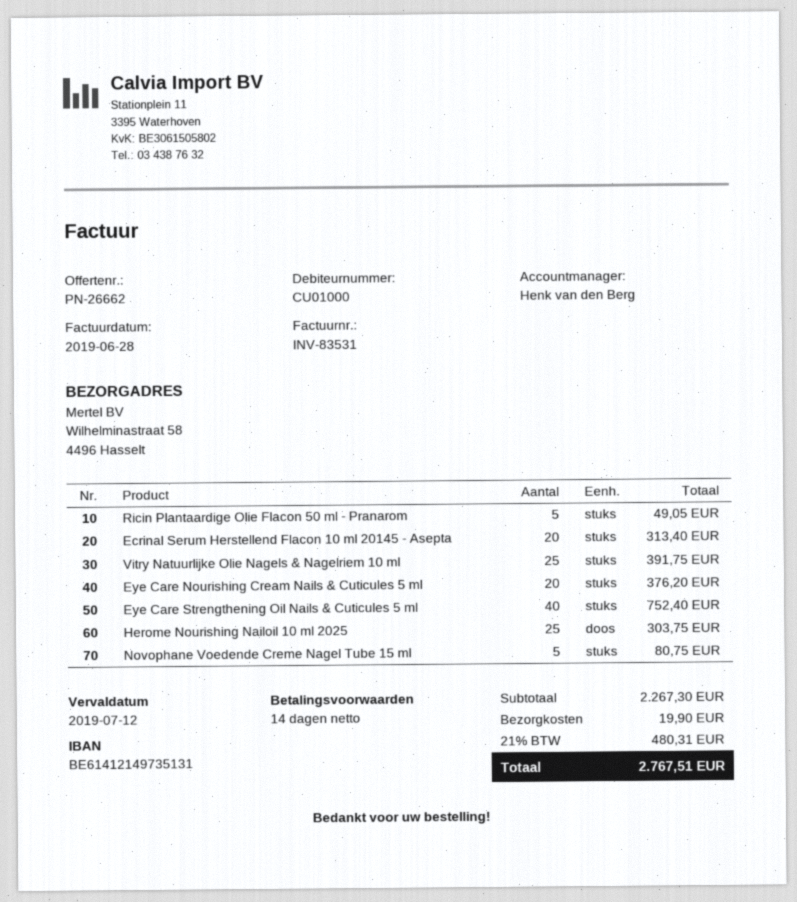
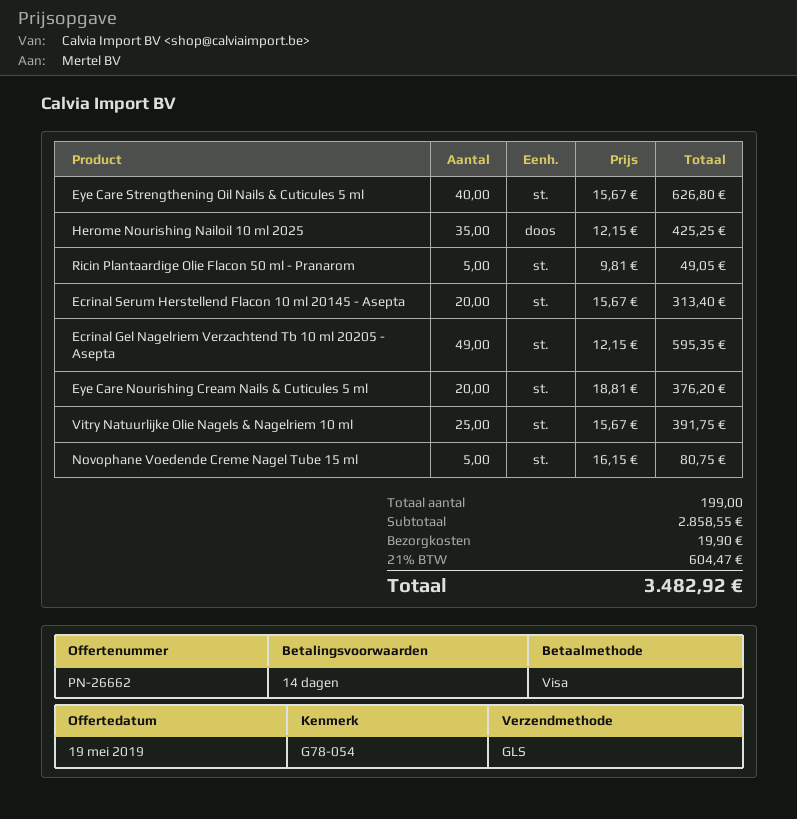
Eye Care Strengthening Oil Nails & Cuticules 5 ml: 40 for 752.40 -> 40 for 626.80
Herome Nourishing Nailoil 10 ml 2025: 25 for 303.75 -> 35 for 425.25
Ecrinal Gel Nagelriem Verzachtend Tb 10 ml 20205 - Asepta: none -> 49 for 595.35
subtotal: 2267.30 -> 2858.55
tax: 21% = 480.31 -> 21% = 604.47
total: 2767.51 -> 3482.92

